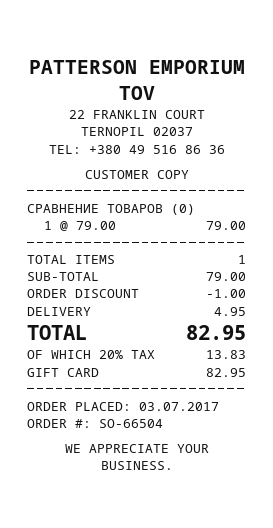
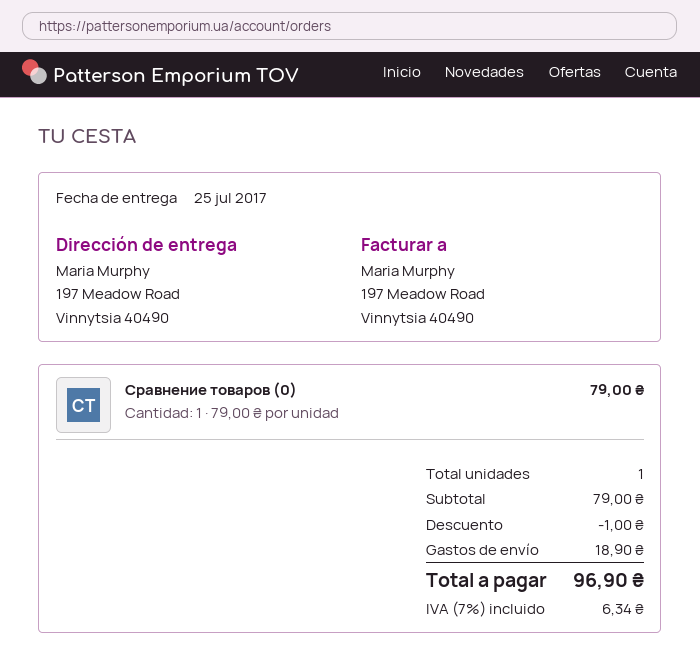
shipping: 4.95 -> 18.90
tax: 20% = 13.83 -> 7% = 6.34
total: 82.95 -> 96.90

